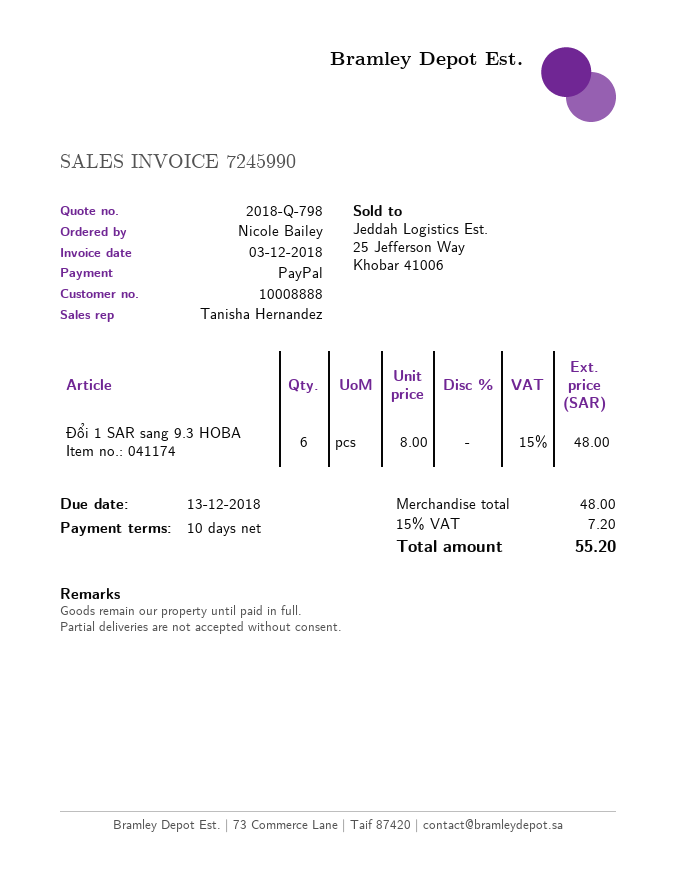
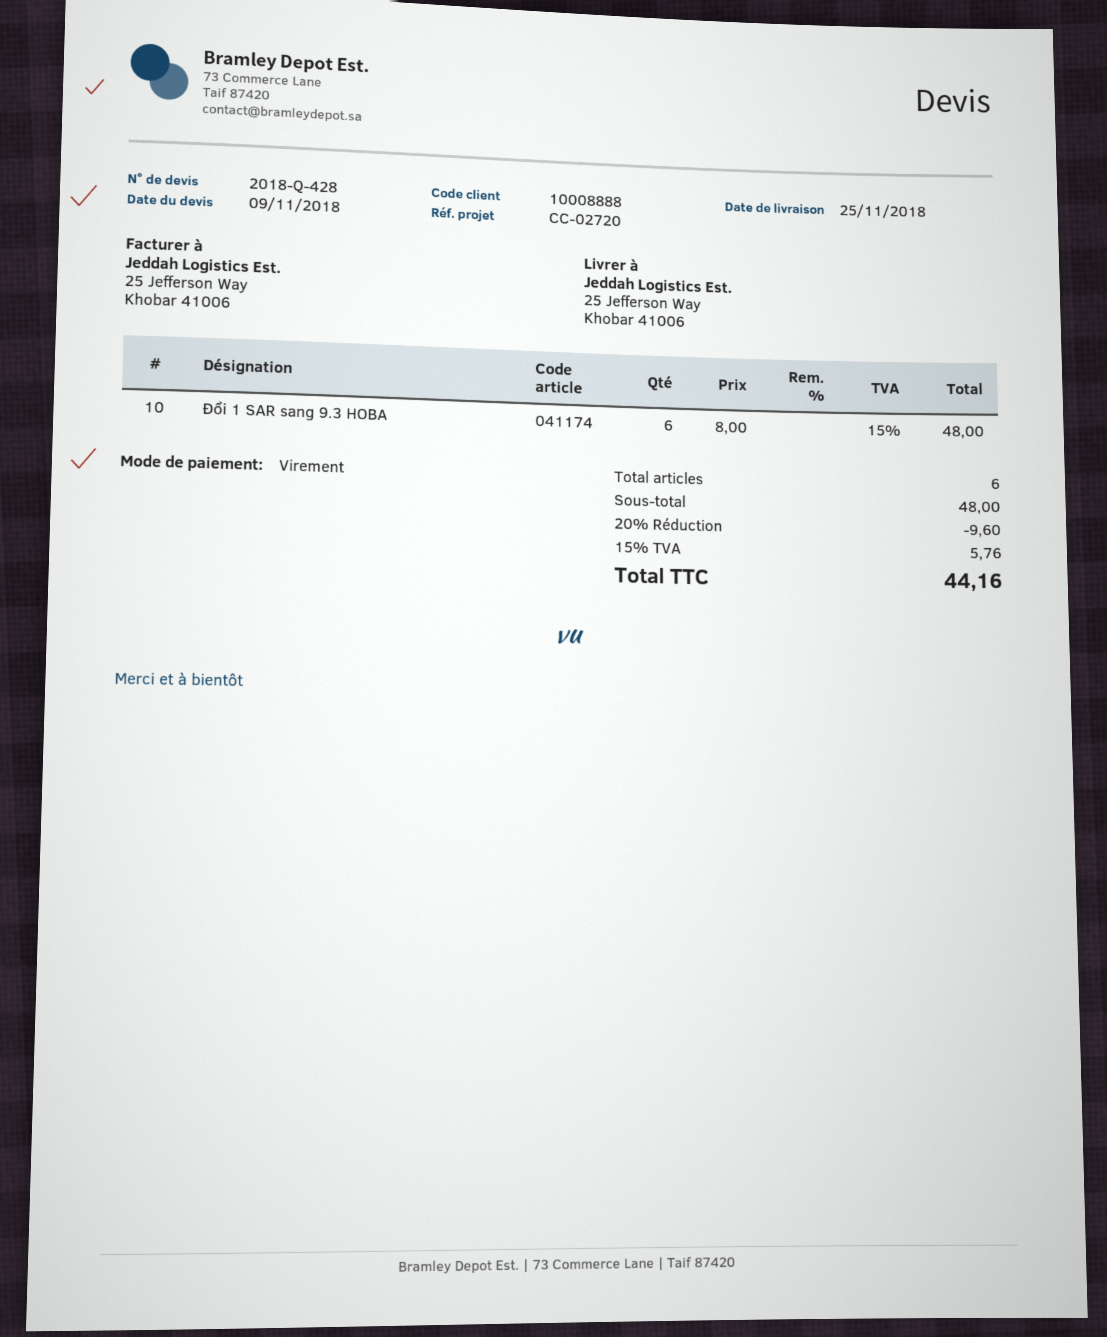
quote number: 2018-Q-798 -> 2018-Q-428
payment method: PayPal -> bank transfer
discount: none -> 20% = 9.60
tax: 15% = 7.20 -> 15% = 5.76
total: 55.20 -> 44.16

